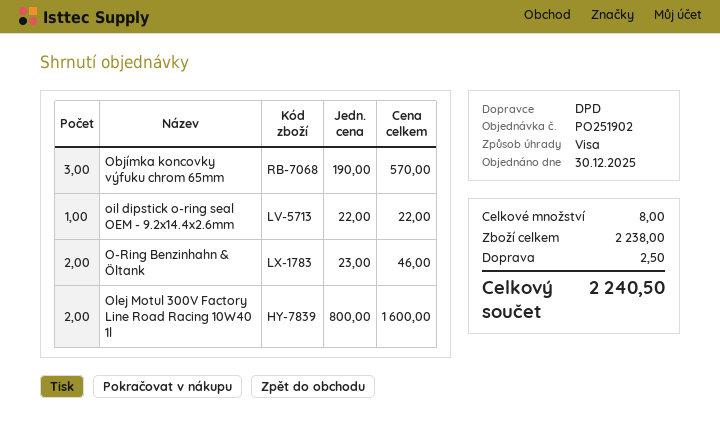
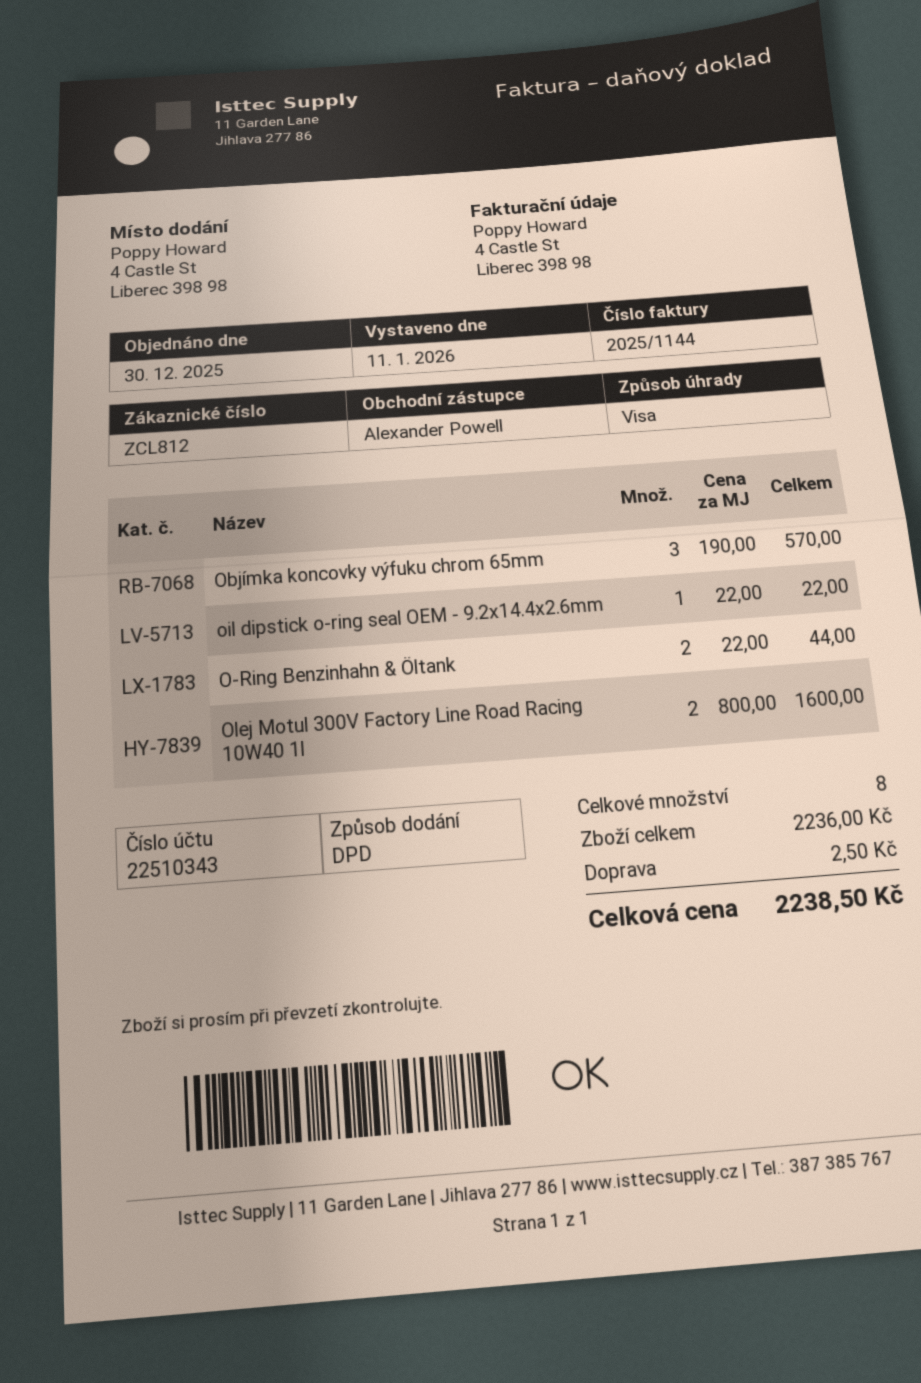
O-Ring Benzinhahn & Öltank: 2 x 23.00 = 46.00 -> 2 x 22.00 = 44.00
subtotal: 2238.00 -> 2236.00
total: 2240.50 -> 2238.50

